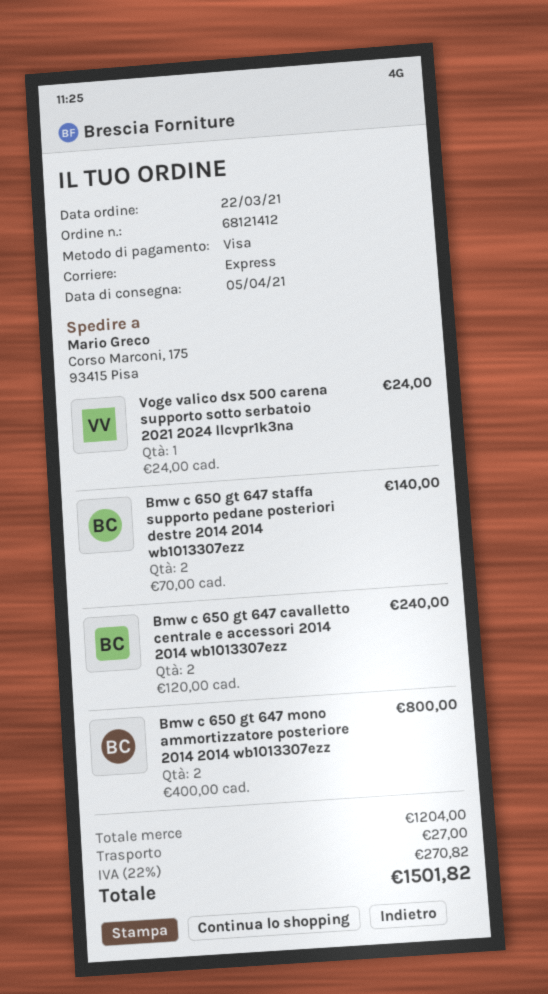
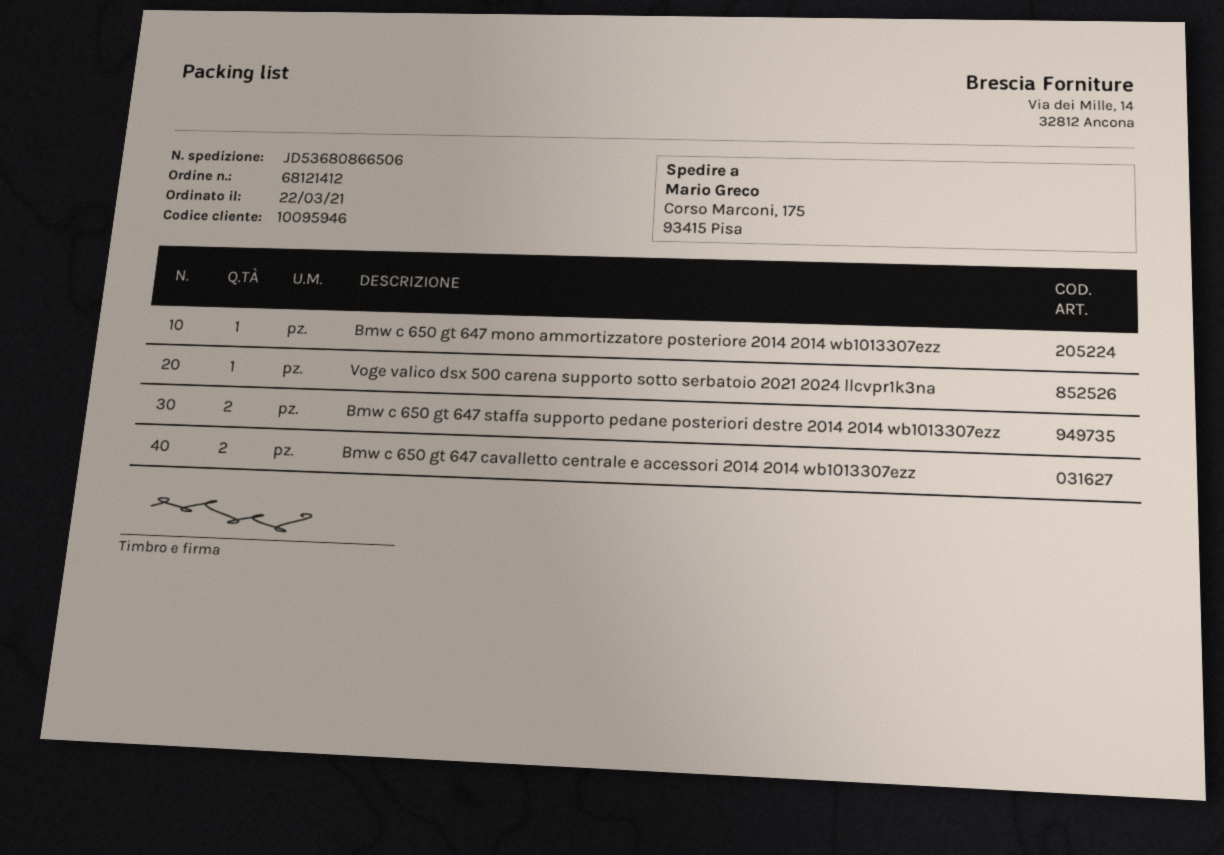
Bmw c 650 gt 647 mono ammortizzatore posteriore 2014 2014 wb1013307ezz: 2 -> 1

